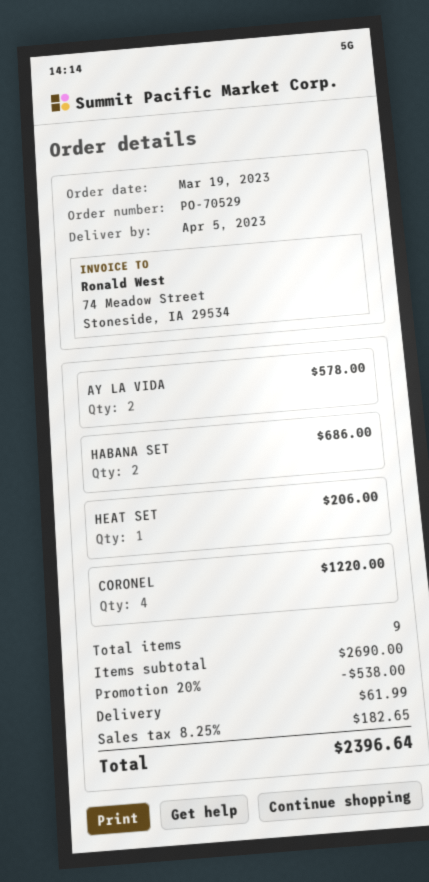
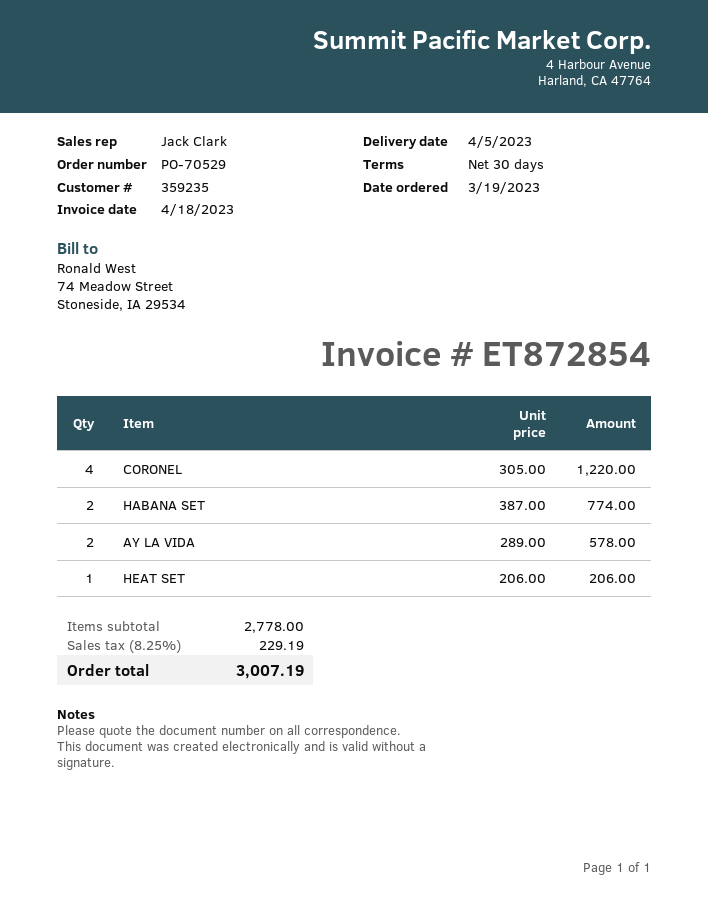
HABANA SET: 2 for 686.00 -> 2 for 774.00
subtotal: 2690.00 -> 2778.00
discount: 20% = 538.00 -> none
shipping: 61.99 -> none
tax: 8.25% = 182.65 -> 8.25% = 229.19
total: 2396.64 -> 3007.19

